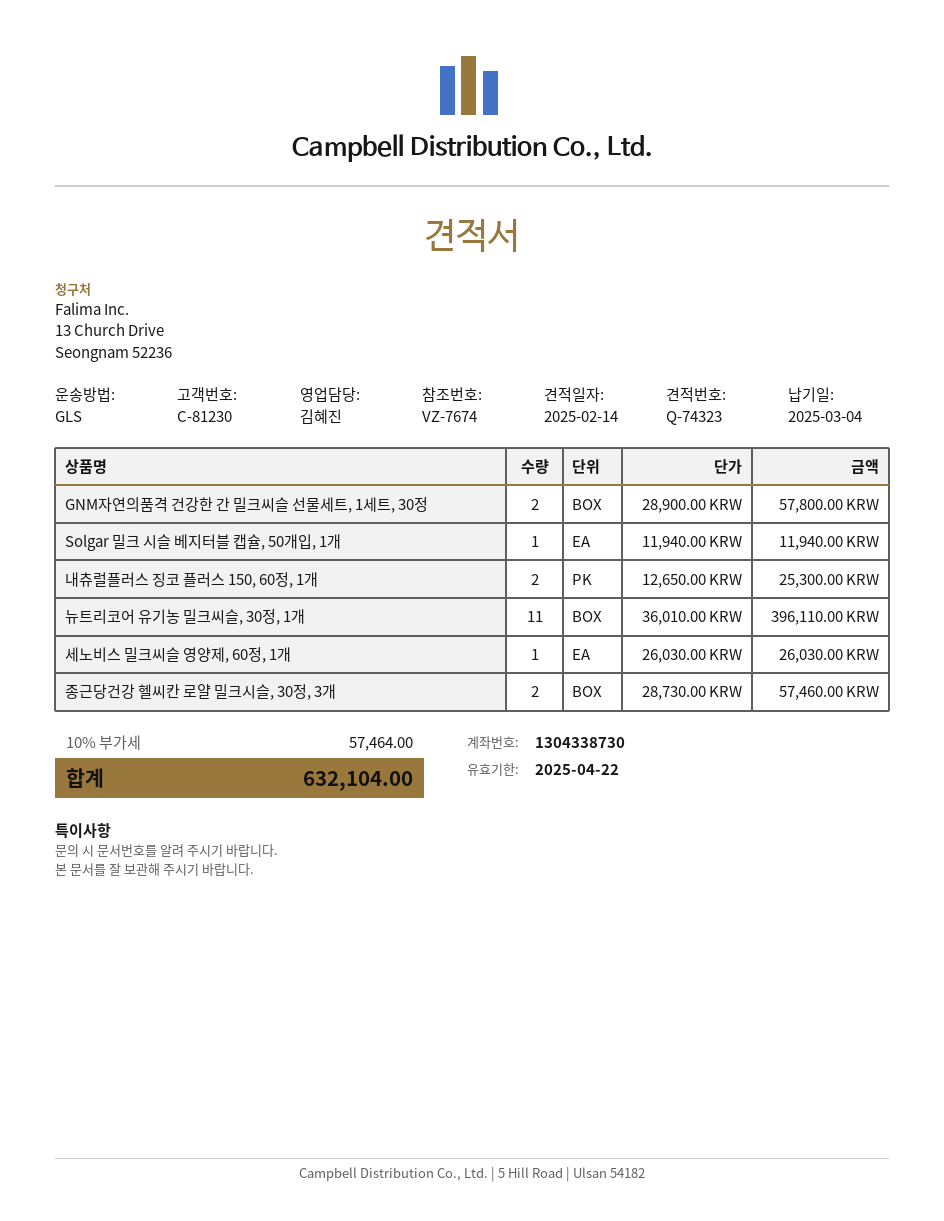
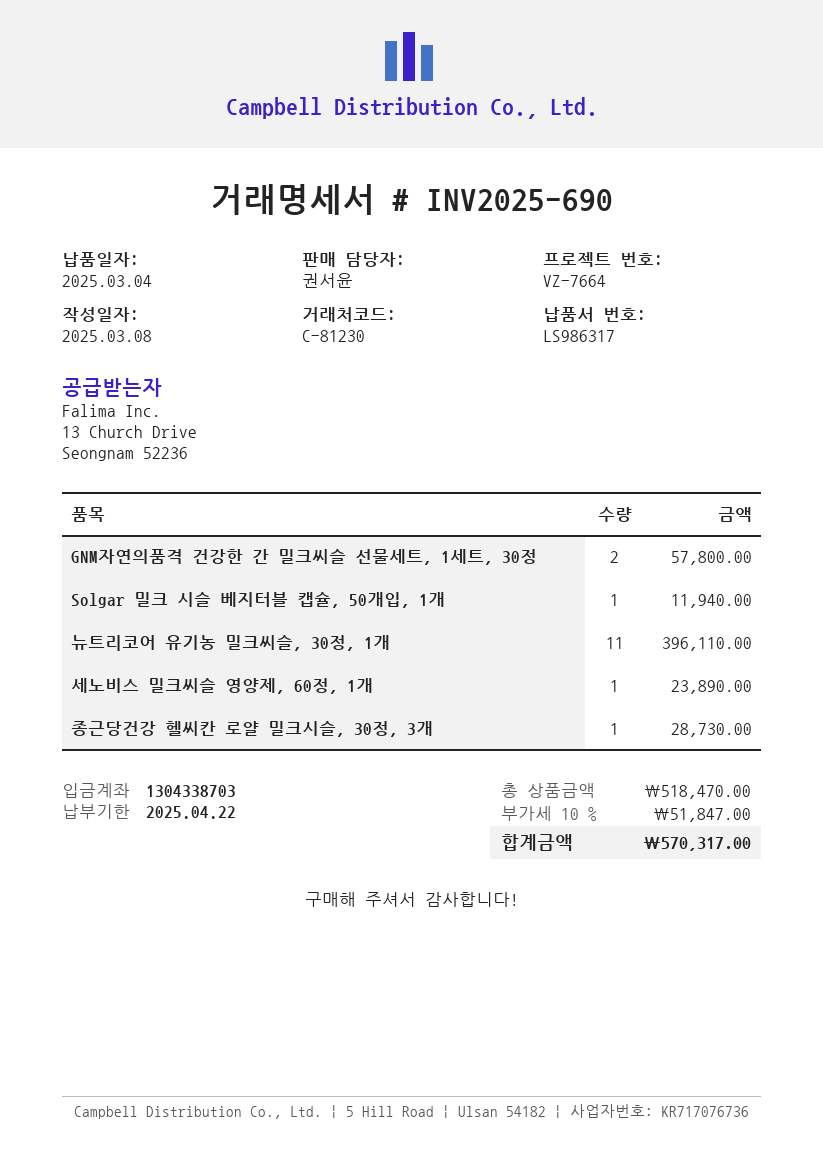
reference: VZ-7674 -> VZ-7664
sales rep: 김혜진 -> 권서윤
bank account: 1304338730 -> 1304338703
내츄럴플러스 징코 플러스 150, 60정, 1개: 2 for 25300.00 -> none
세노비스 밀크씨슬 영양제, 60정, 1개: 1 for 26030.00 -> 1 for 23890.00
종근당건강 헬씨칸 로얄 밀크시슬, 30정, 3개: 2 for 57460.00 -> 1 for 28730.00
tax: 10% = 57464.00 -> 10% = 51847.00
total: 632104.00 -> 570317.00

